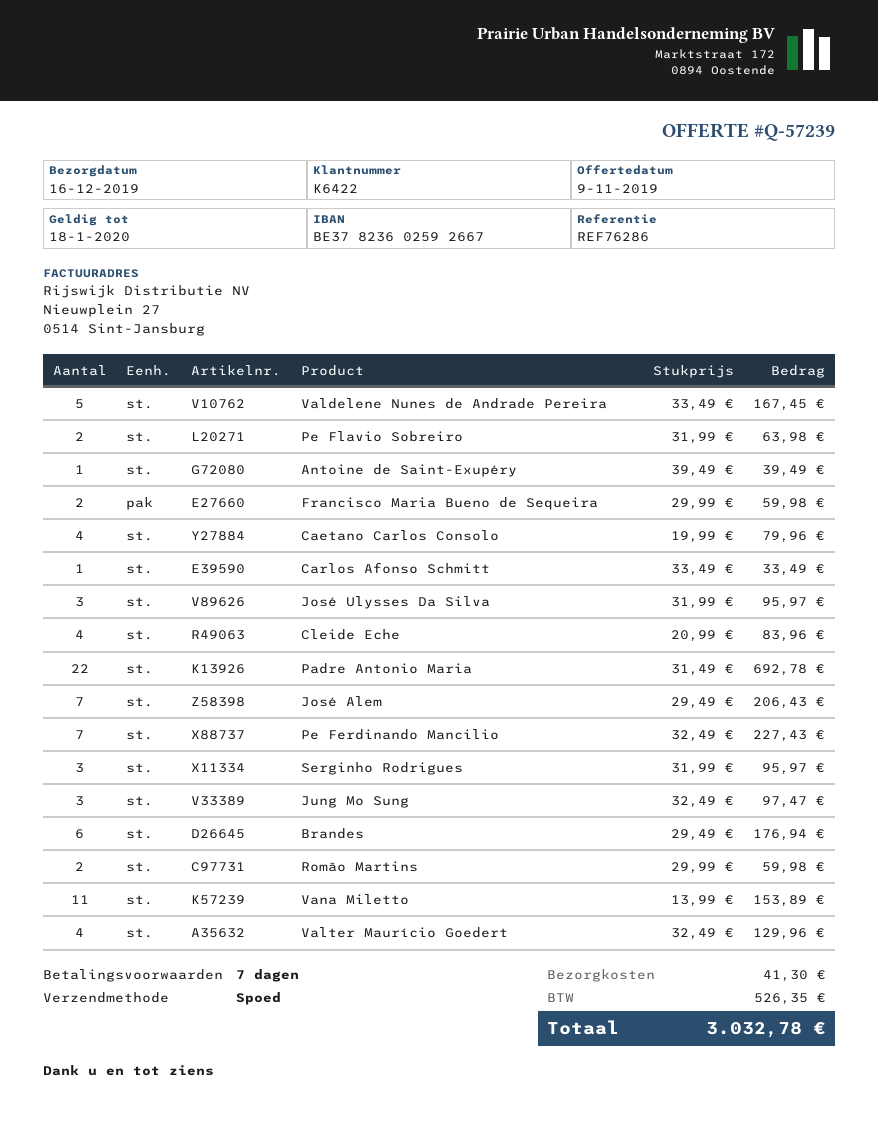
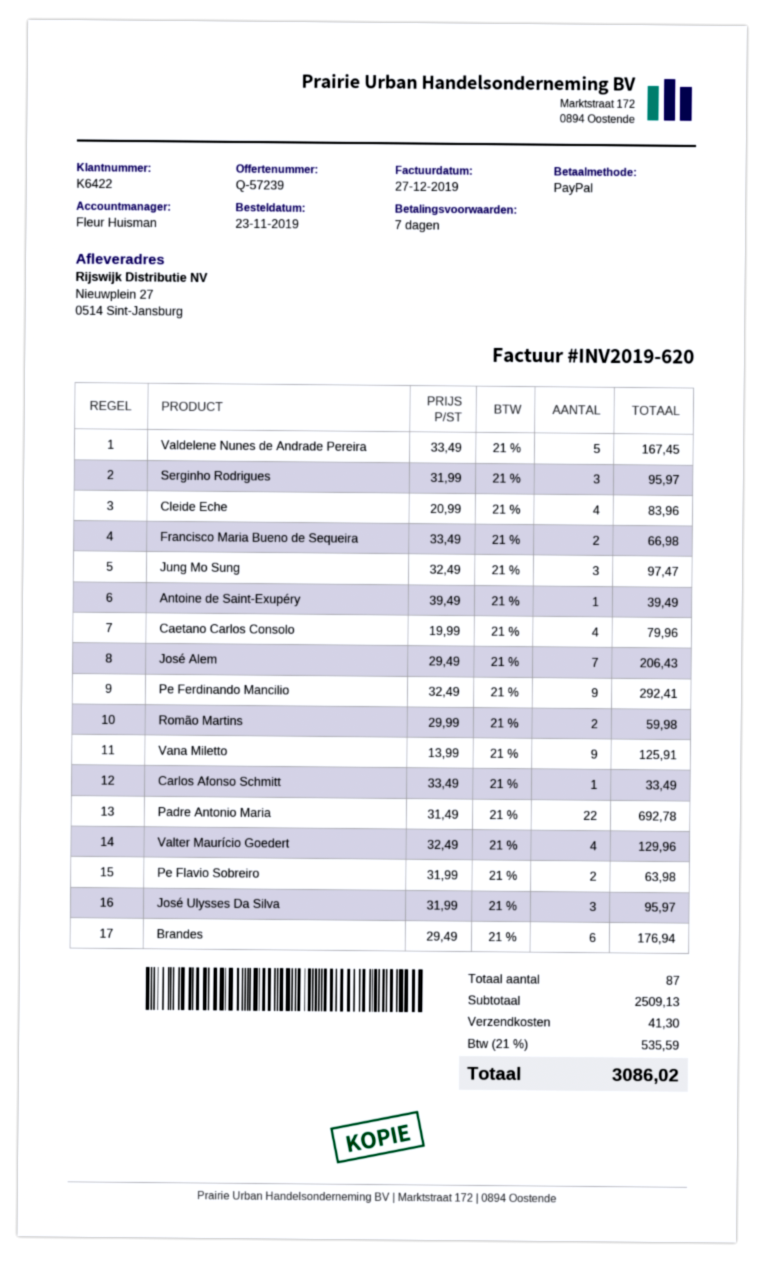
Francisco Maria Bueno de Sequeira: 2 x 29.99 = 59.98 -> 2 x 33.49 = 66.98
Pe Ferdinando Mancilio: 7 x 32.49 = 227.43 -> 9 x 32.49 = 292.41
Vana Miletto: 11 x 13.99 = 153.89 -> 9 x 13.99 = 125.91
tax: 526.35 -> 535.59
total: 3032.78 -> 3086.02

